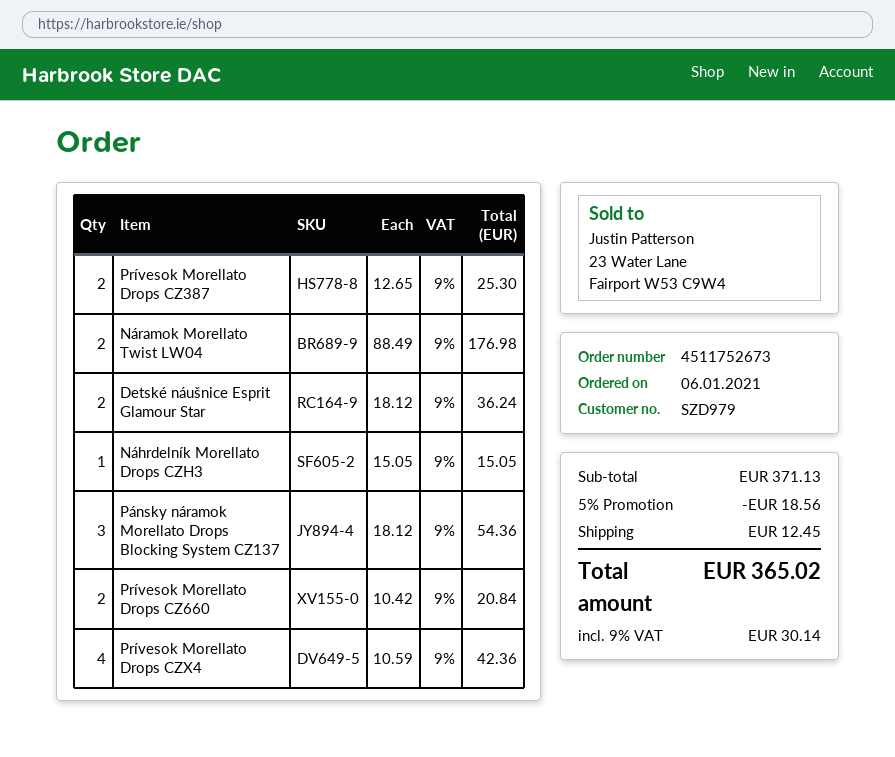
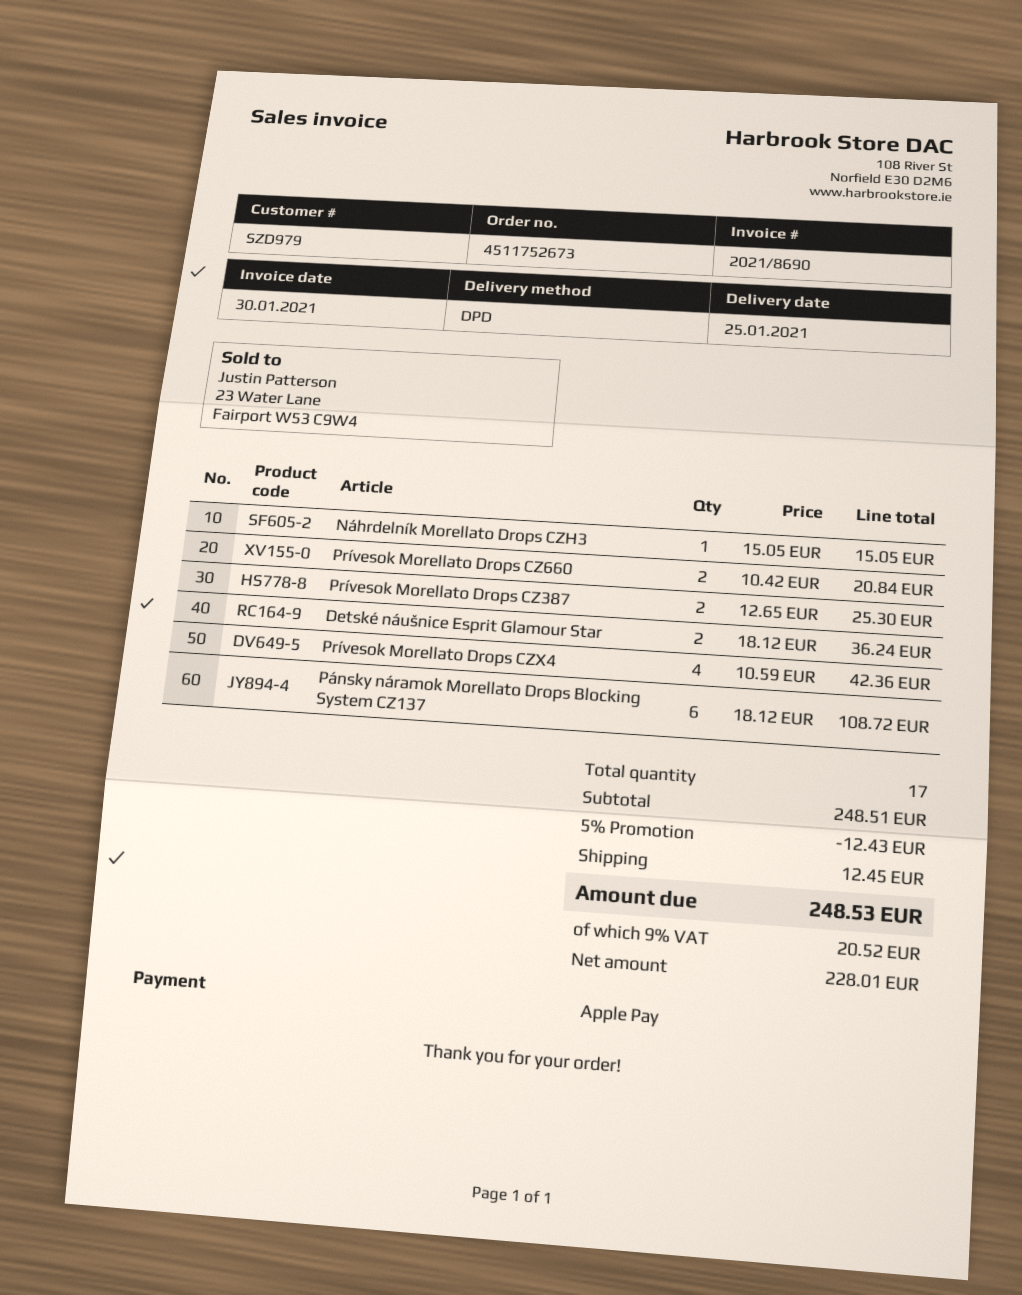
Náramok Morellato Twist LW04: 2 x 88.49 = 176.98 -> none
Pánsky náramok Morellato Drops Blocking System CZ137: 3 x 18.12 = 54.36 -> 6 x 18.12 = 108.72
subtotal: 371.13 -> 248.51
discount: 5% = 18.56 -> 5% = 12.43
tax: 9% = 30.14 -> 9% = 20.52
total: 365.02 -> 248.53

